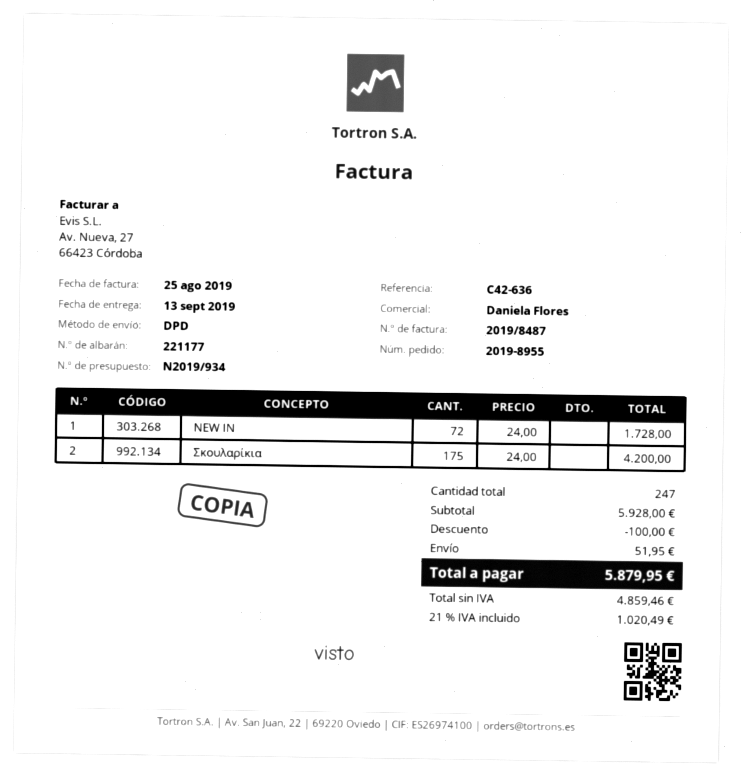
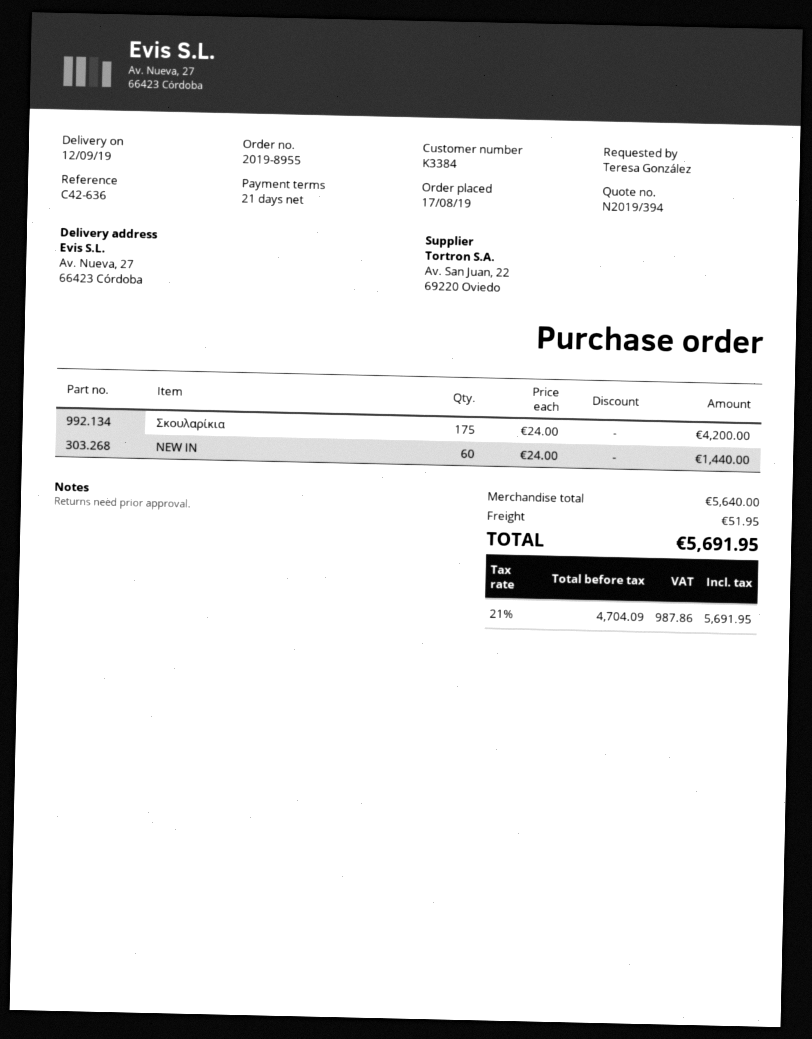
quote number: N2019/934 -> N2019/394
delivery date: 2019-09-13 -> 2019-09-12
NEW IN: 72 x 24.00 = 1728.00 -> 60 x 24.00 = 1440.00
subtotal: 5928.00 -> 5640.00
discount: 100.00 -> none
net: 4859.46 -> 4704.09
tax: 21% = 1020.49 -> 21% = 987.86
total: 5879.95 -> 5691.95

